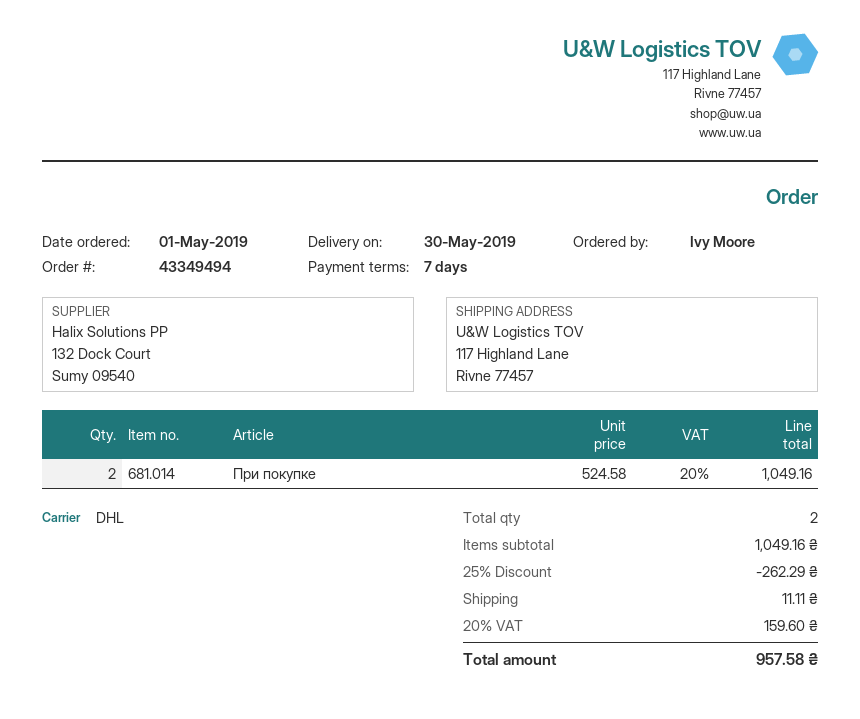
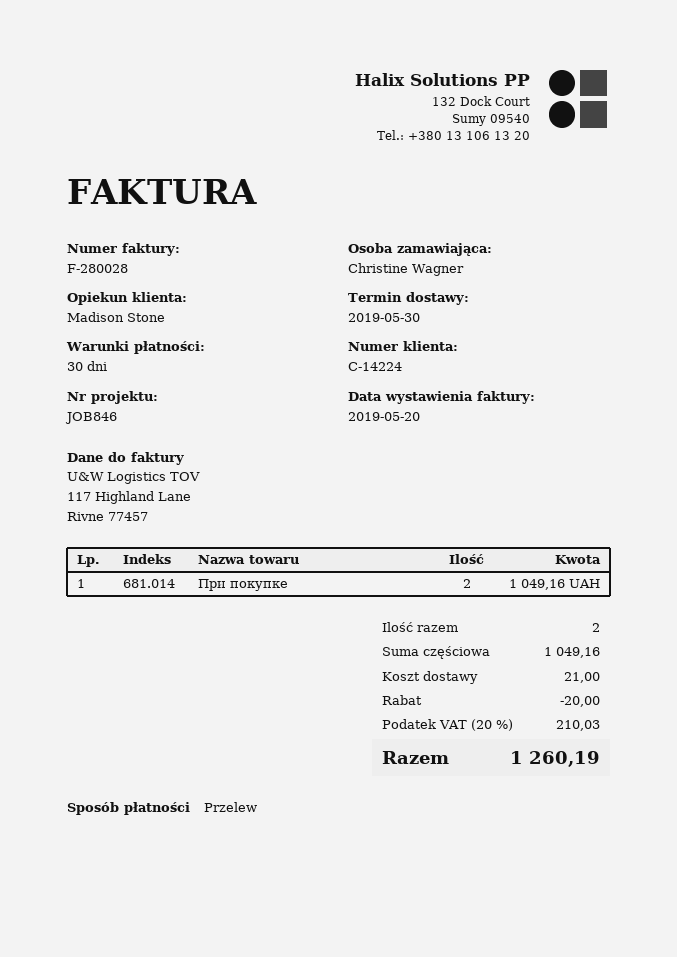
payment terms: 7 days -> 30 days
ordered by: Ivy Moore -> Christine Wagner
discount: 262.29 -> 20.00
shipping: 11.11 -> 21.00
tax: 20% = 159.60 -> 20% = 210.03
total: 957.58 -> 1260.19

